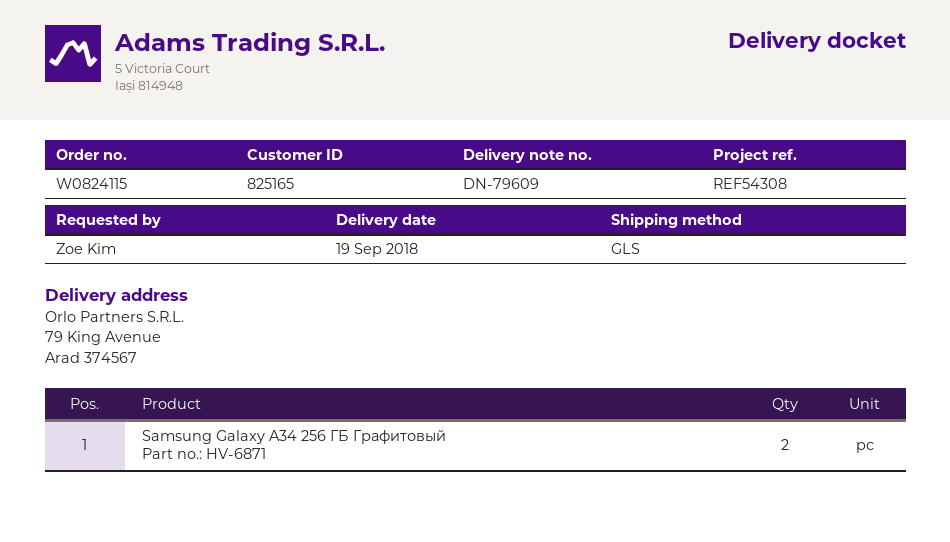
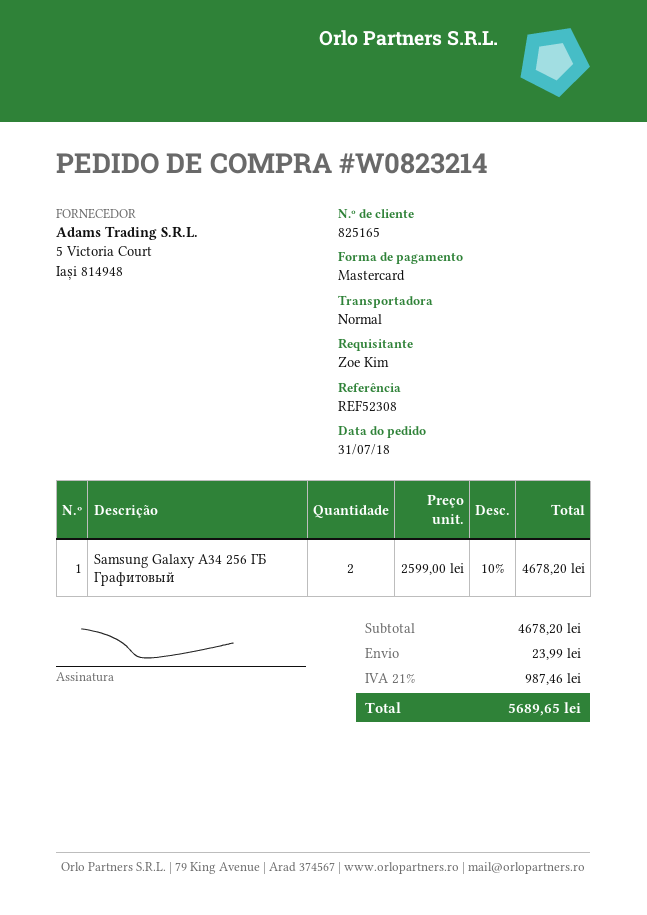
order number: W0824115 -> W0823214
reference: REF54308 -> REF52308
shipping method: GLS -> standard

